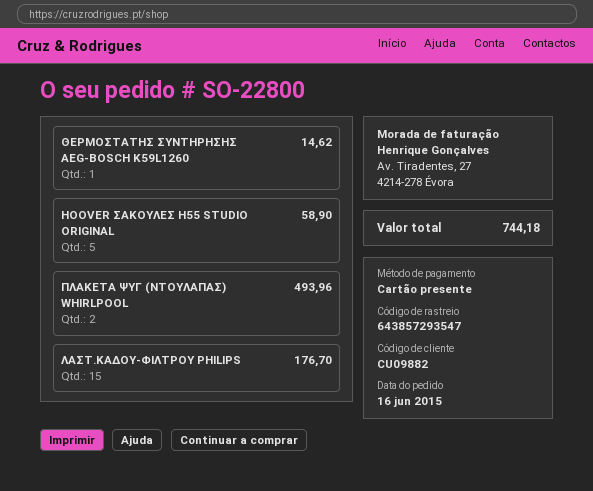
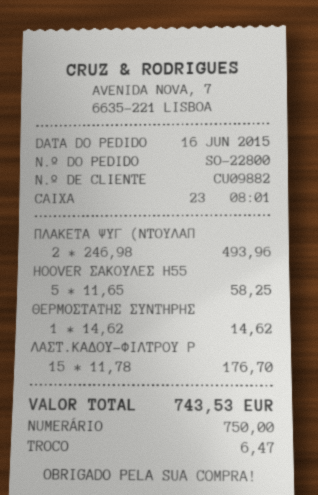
payment method: gift card -> cash
HOOVER ΣΑΚΟΥΛΕΣ H55 STUDIO ORIGINAL: 5 for 58.90 -> 5 for 58.25
total: 744.18 -> 743.53

